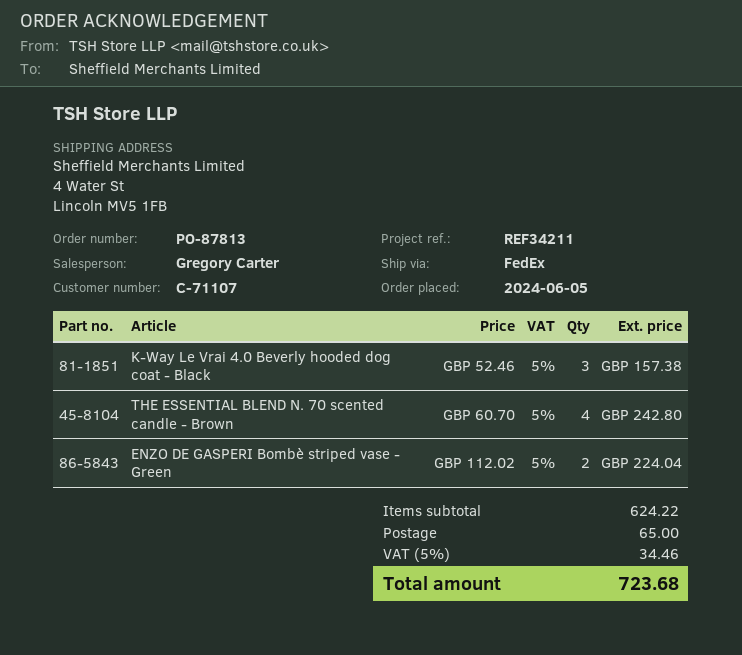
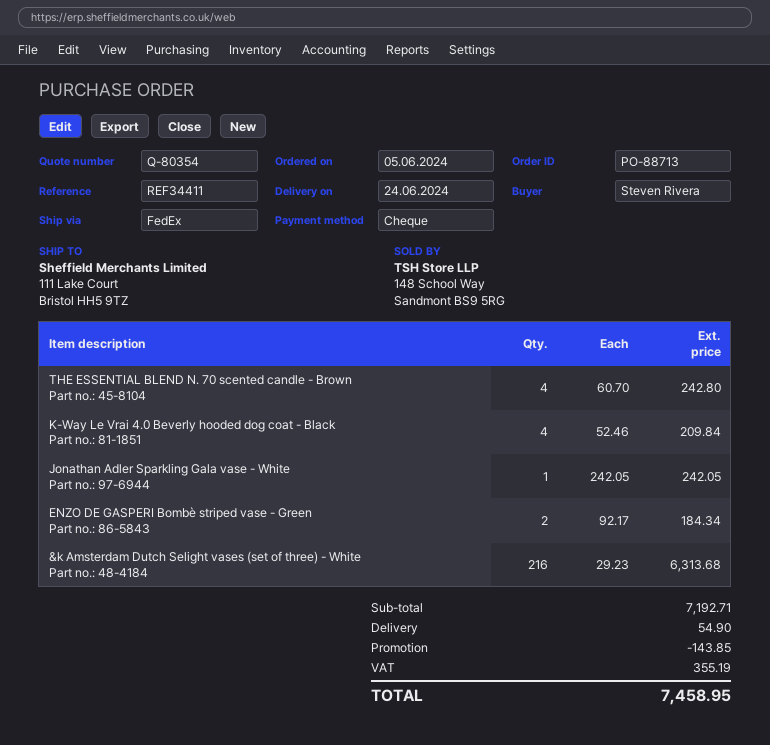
order number: PO-87813 -> PO-88713
reference: REF34211 -> REF34411
ship to: 4 Water St, Lincoln MV5 1FB -> 111 Lake Court, Bristol HH5 9TZ
K-Way Le Vrai 4.0 Beverly hooded dog coat - Black: 3 x 52.46 = 157.38 -> 4 x 52.46 = 209.84
ENZO DE GASPERI Bombè striped vase - Green: 2 x 112.02 = 224.04 -> 2 x 92.17 = 184.34
Jonathan Adler Sparkling Gala vase - White: none -> 1 x 242.05 = 242.05
&k Amsterdam Dutch Selight vases (set of three) - White: none -> 216 x 29.23 = 6313.68
subtotal: 624.22 -> 7192.71
discount: none -> 143.85
shipping: 65.00 -> 54.90
tax: 34.46 -> 355.19
total: 723.68 -> 7458.95

